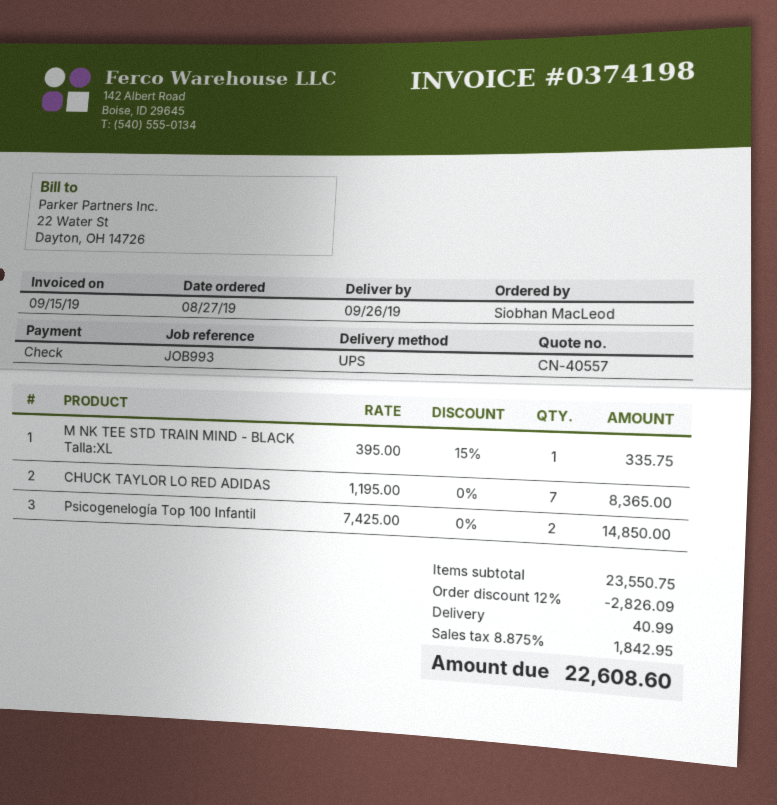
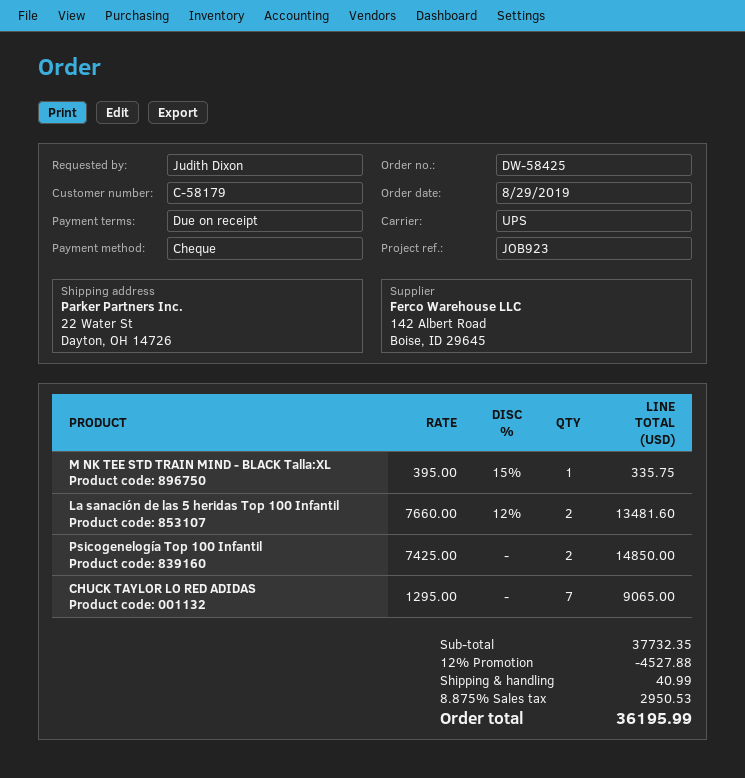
order date: 2019-08-27 -> 2019-08-29
reference: JOB993 -> JOB923
ordered by: Siobhan MacLeod -> Judith Dixon
CHUCK TAYLOR LO RED ADIDAS: 7 x 1195.00 = 8365.00 -> 7 x 1295.00 = 9065.00
La sanación de las 5 heridas Top 100 Infantil: none -> 2 x 7660.00 - 12% = 13481.60
subtotal: 23550.75 -> 37732.35
discount: 12% = 2826.09 -> 12% = 4527.88
tax: 8.875% = 1842.95 -> 8.875% = 2950.53
total: 22608.60 -> 36195.99

